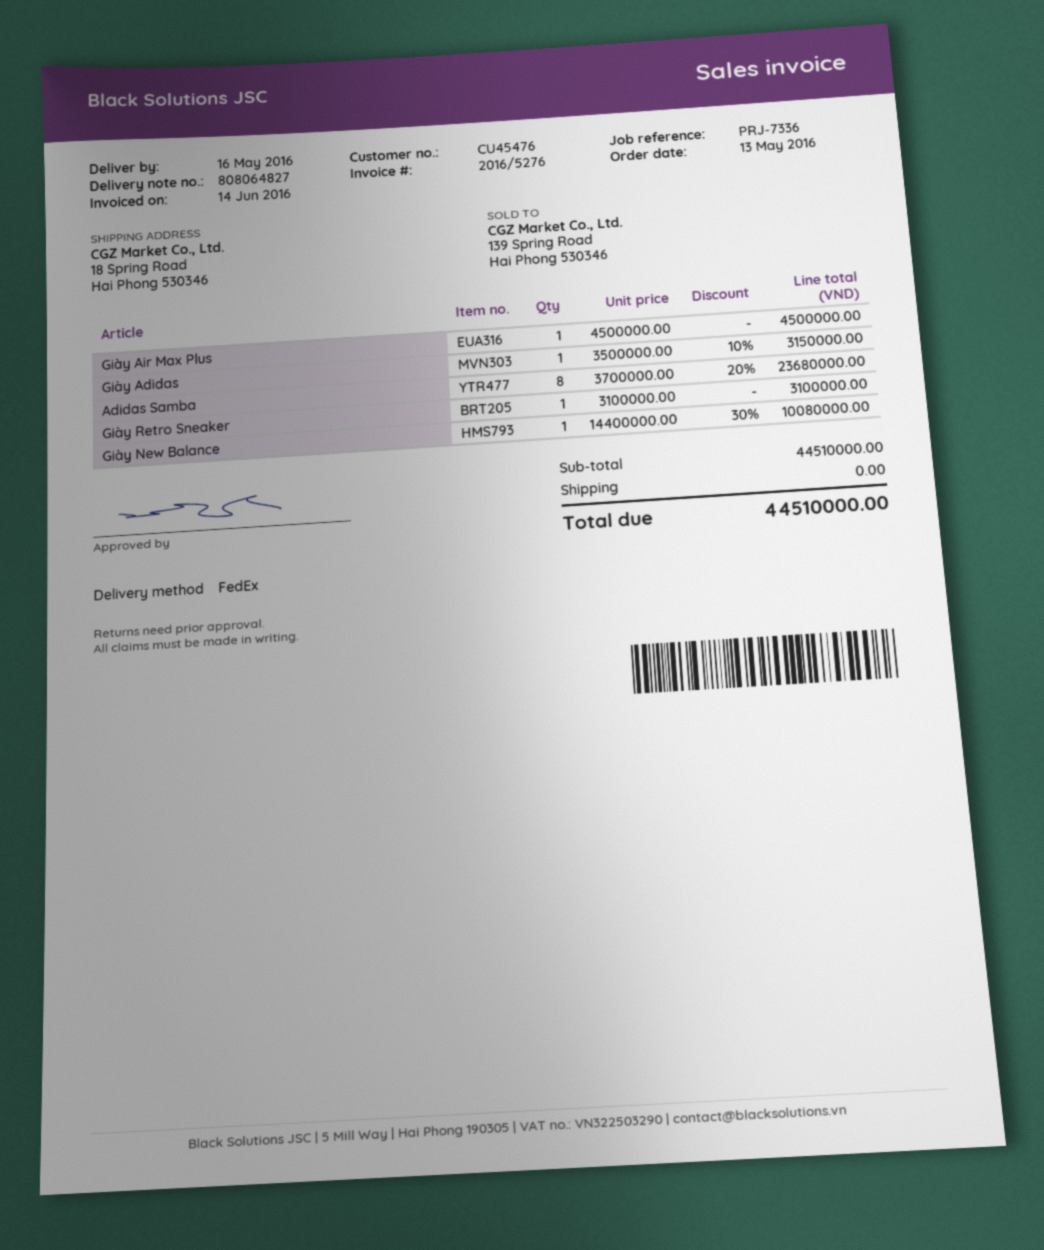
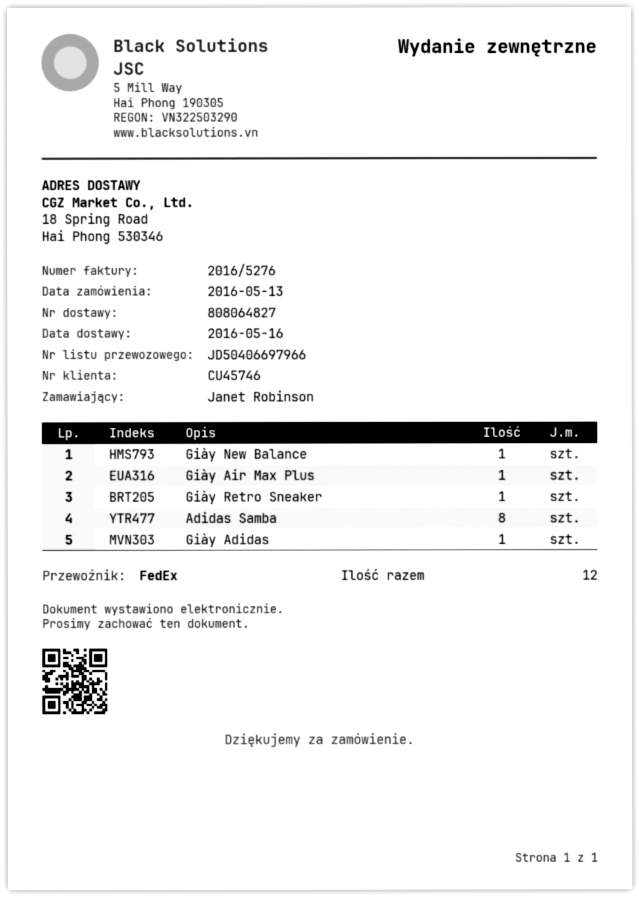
customer number: CU45476 -> CU45746

